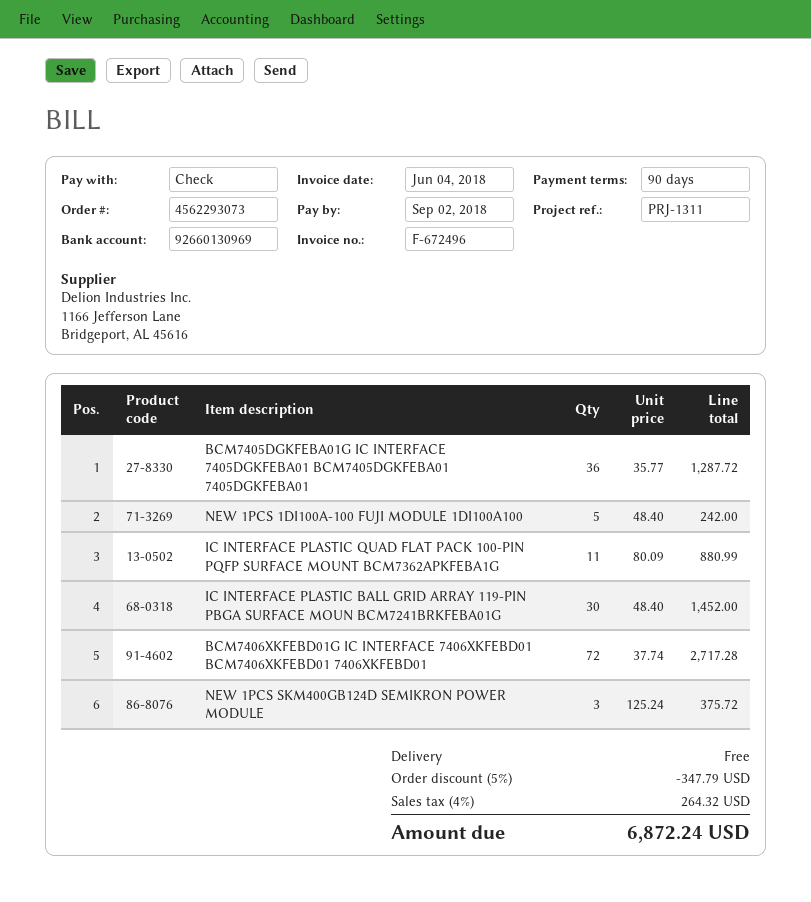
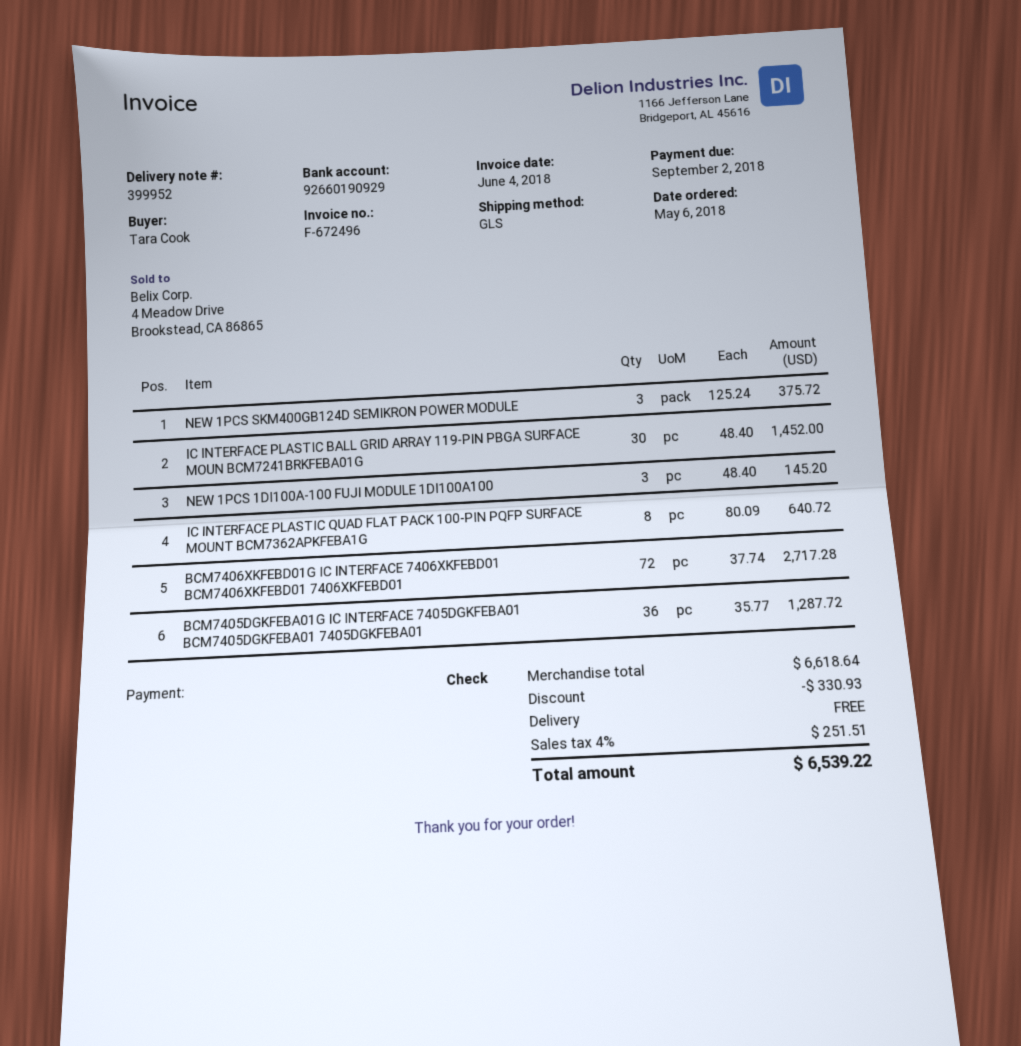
bank account: 92660130969 -> 92660190929
NEW 1PCS 1DI100A-100 FUJI MODULE 1DI100A100: 5 x 48.40 = 242.00 -> 3 x 48.40 = 145.20
IC INTERFACE PLASTIC QUAD FLAT PACK 100-PIN PQFP SURFACE MOUNT BCM7362APKFEBA1G: 11 x 80.09 = 880.99 -> 8 x 80.09 = 640.72
discount: 347.79 -> 330.93
tax: 4% = 264.32 -> 4% = 251.51
total: 6872.24 -> 6539.22

